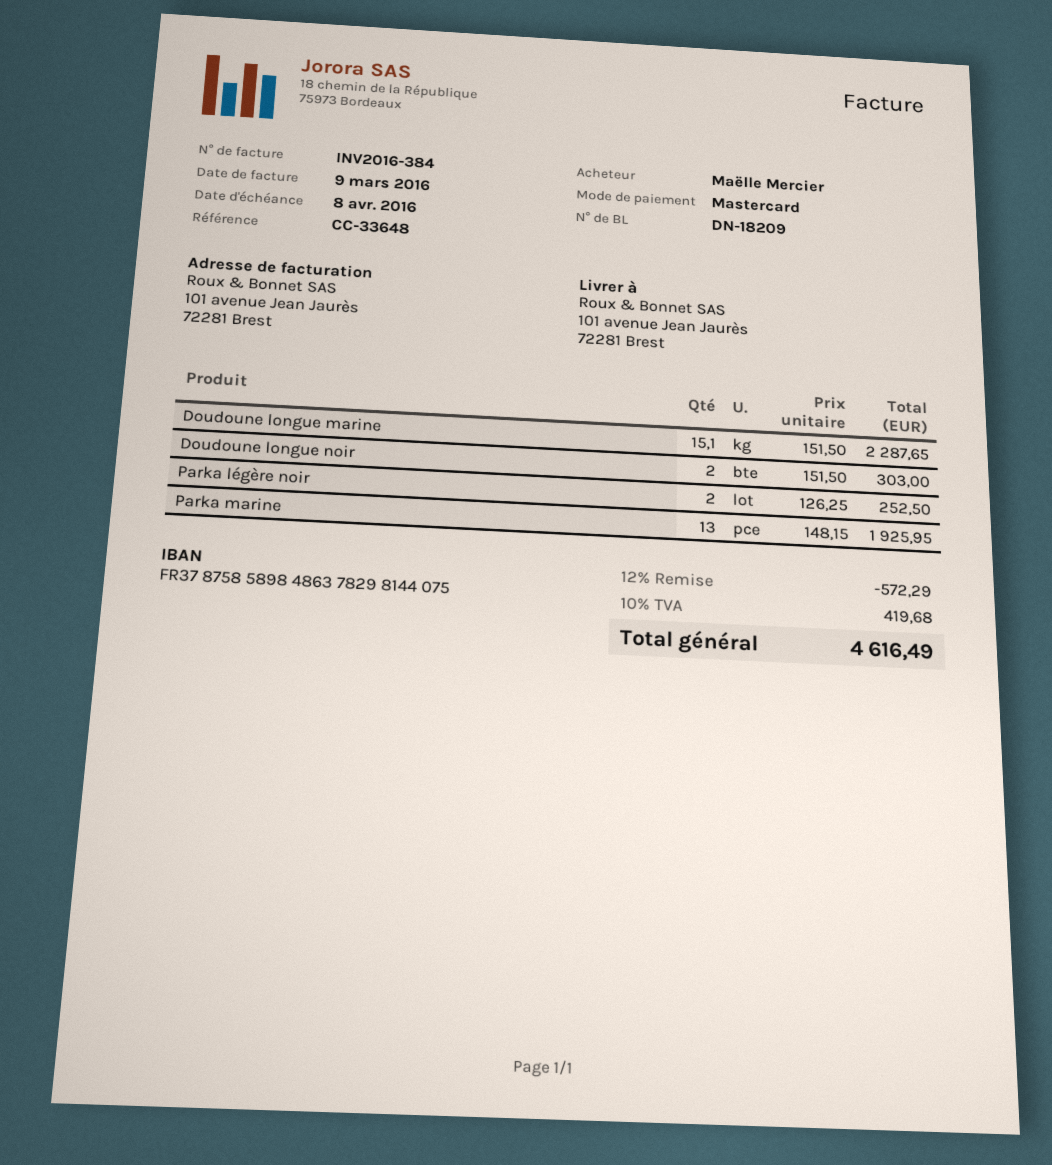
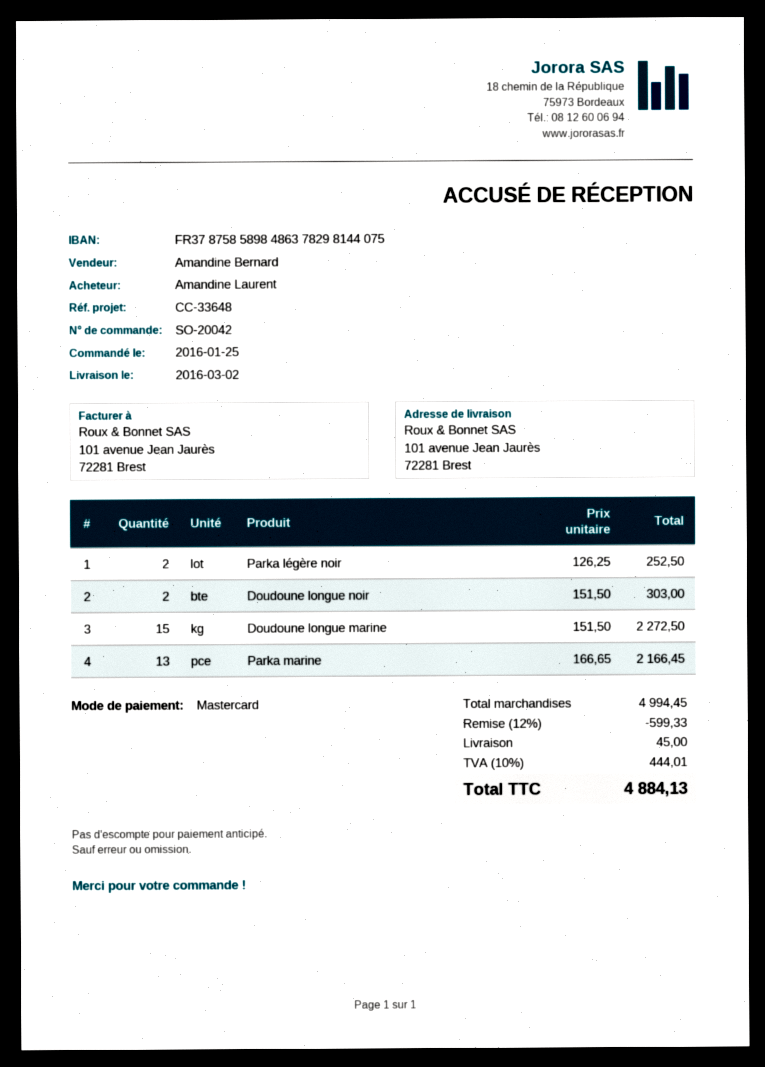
ordered by: Maëlle Mercier -> Amandine Laurent
Doudoune longue marine: 15.1 x 151.50 = 2287.65 -> 15 x 151.50 = 2272.50
Parka marine: 13 x 148.15 = 1925.95 -> 13 x 166.65 = 2166.45
discount: 12% = 572.29 -> 12% = 599.33
shipping: none -> 45.00
tax: 10% = 419.68 -> 10% = 444.01
total: 4616.49 -> 4884.13

